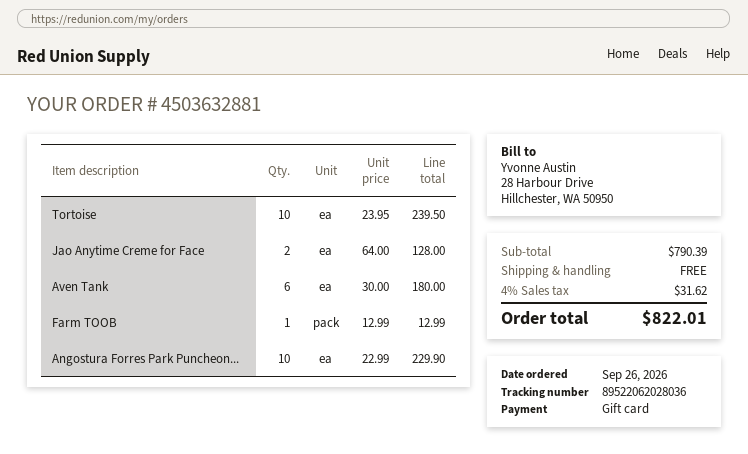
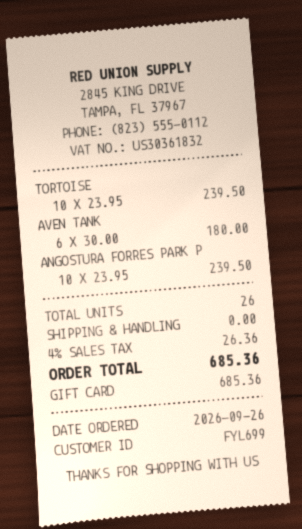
Jao Anytime Creme for Face: 2 x 64.00 = 128.00 -> none
Farm TOOB: 1 x 12.99 = 12.99 -> none
Angostura Forres Park Puncheon...: 10 x 22.99 = 229.90 -> 10 x 23.95 = 239.50
tax: 4% = 31.62 -> 4% = 26.36
total: 822.01 -> 685.36

